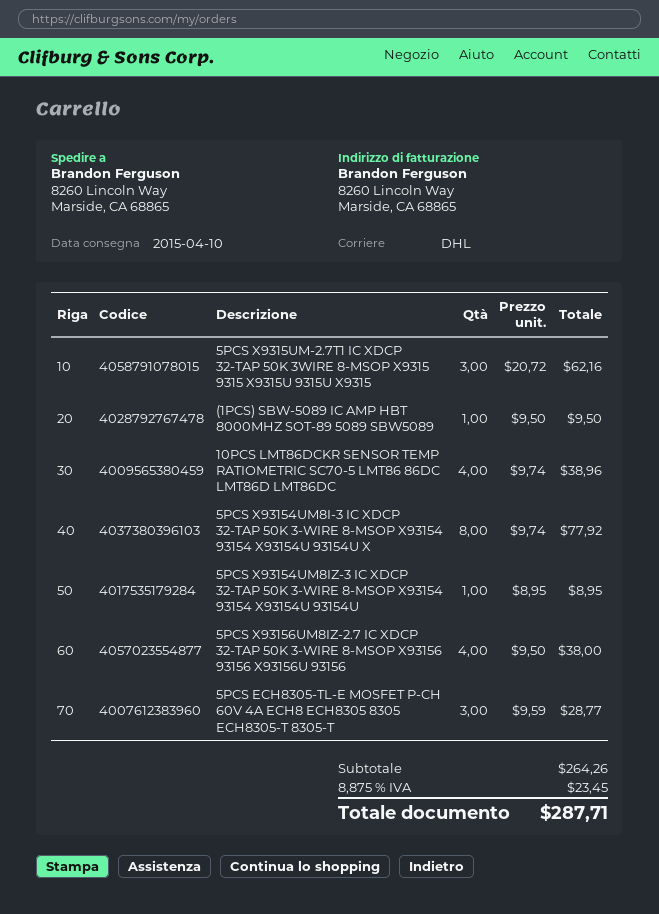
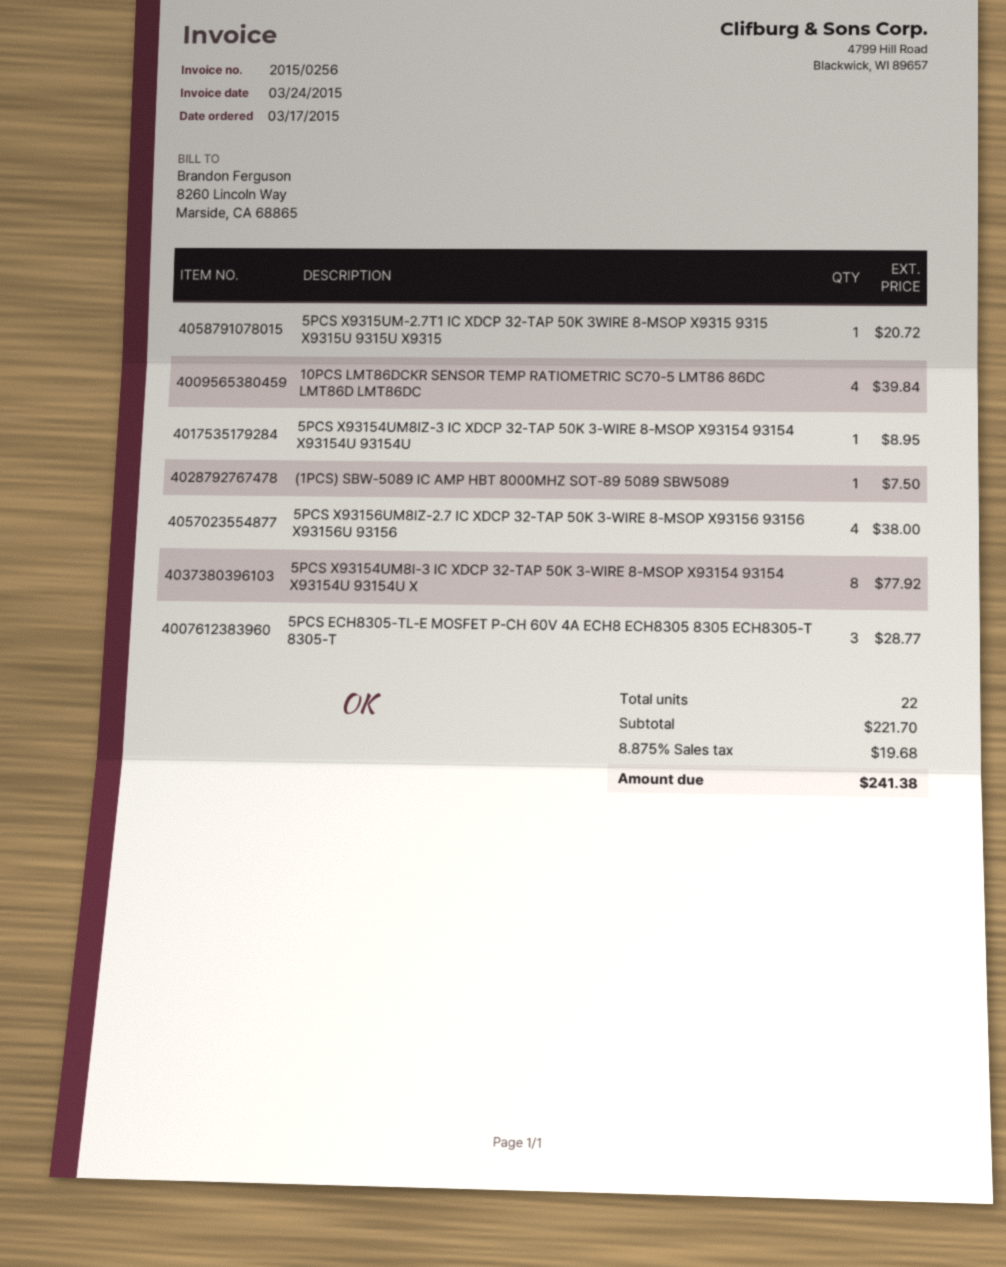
5PCS X9315UM-2.7T1 IC XDCP 32-TAP 50K 3WIRE 8-MSOP X9315 9315 X9315U 9315U X9315: 3 for 62.16 -> 1 for 20.72
(1PCS) SBW-5089 IC AMP HBT 8000MHZ SOT-89 5089 SBW5089: 1 for 9.50 -> 1 for 7.50
10PCS LMT86DCKR SENSOR TEMP RATIOMETRIC SC70-5 LMT86 86DC LMT86D LMT86DC: 4 for 38.96 -> 4 for 39.84
subtotal: 264.26 -> 221.70
tax: 8.875% = 23.45 -> 8.875% = 19.68
total: 287.71 -> 241.38

